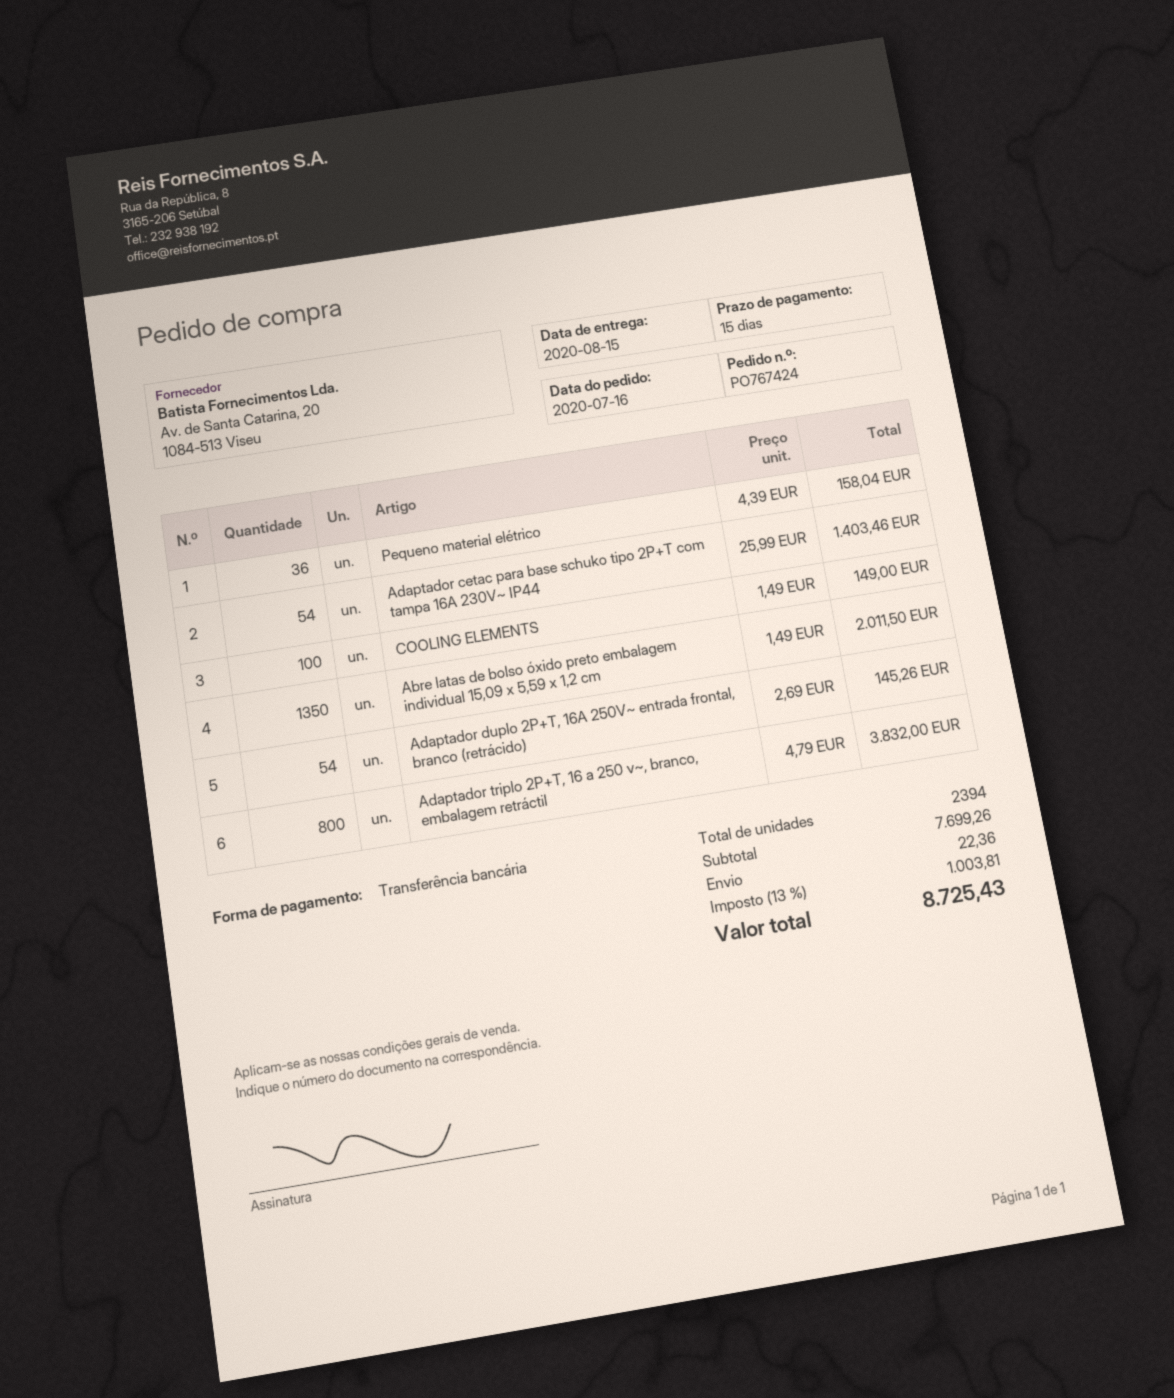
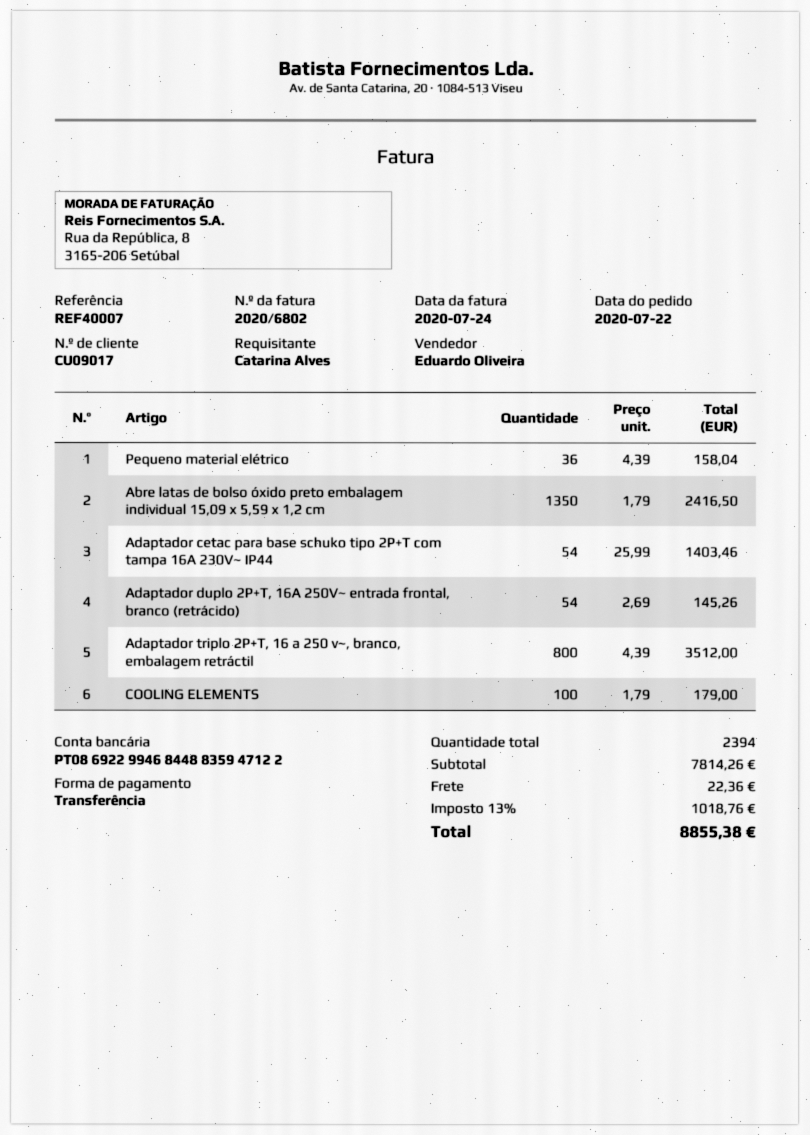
order date: 2020-07-16 -> 2020-07-22
COOLING ELEMENTS: 100 x 1.49 = 149.00 -> 100 x 1.79 = 179.00
Abre latas de bolso óxido preto embalagem individual 15,09 x 5,59 x 1,2 cm: 1350 x 1.49 = 2011.50 -> 1350 x 1.79 = 2416.50
Adaptador triplo 2P+T, 16 a 250 v~, branco, embalagem retráctil: 800 x 4.79 = 3832.00 -> 800 x 4.39 = 3512.00
subtotal: 7699.26 -> 7814.26
tax: 13% = 1003.81 -> 13% = 1018.76
total: 8725.43 -> 8855.38

